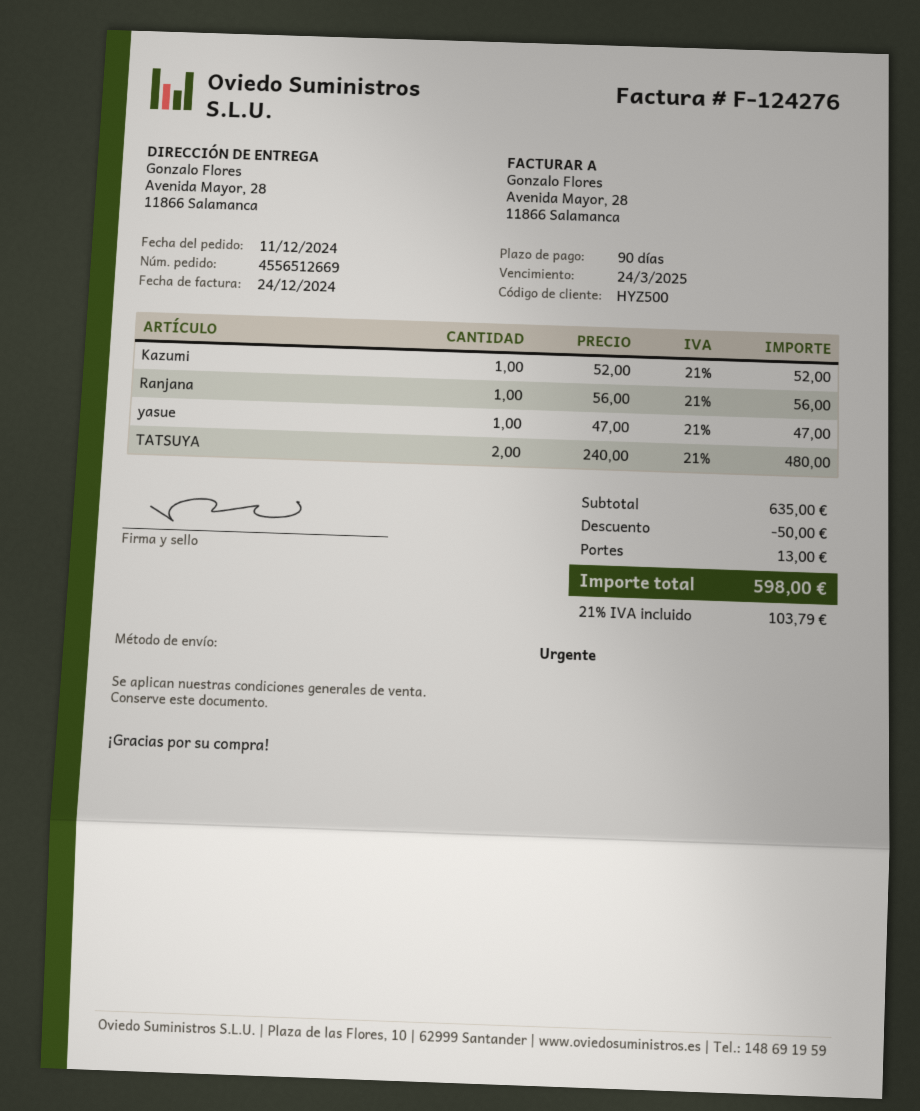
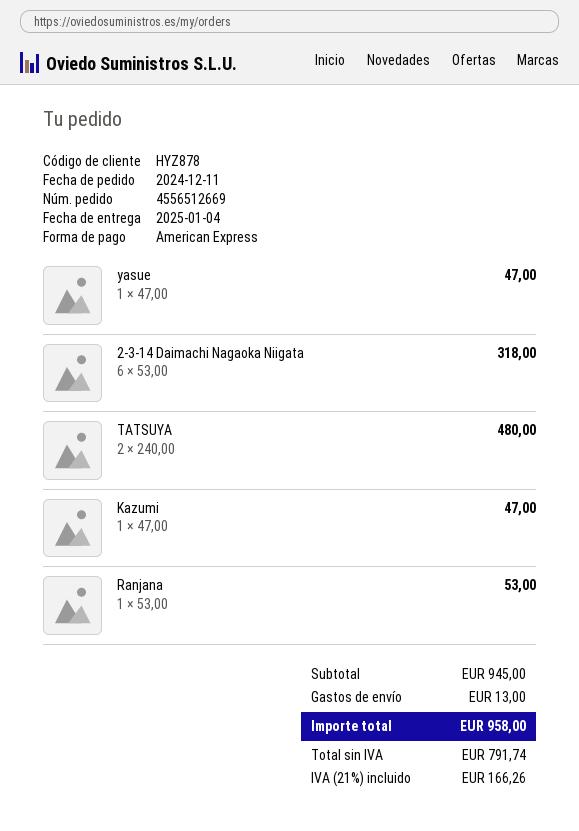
customer number: HYZ500 -> HYZ878
Kazumi: 1 x 52.00 = 52.00 -> 1 x 47.00 = 47.00
Ranjana: 1 x 56.00 = 56.00 -> 1 x 53.00 = 53.00
2-3-14 Daimachi Nagaoka Niigata: none -> 6 x 53.00 = 318.00
subtotal: 635.00 -> 945.00
discount: 50.00 -> none
tax: 21% = 103.79 -> 21% = 166.26
total: 598.00 -> 958.00

